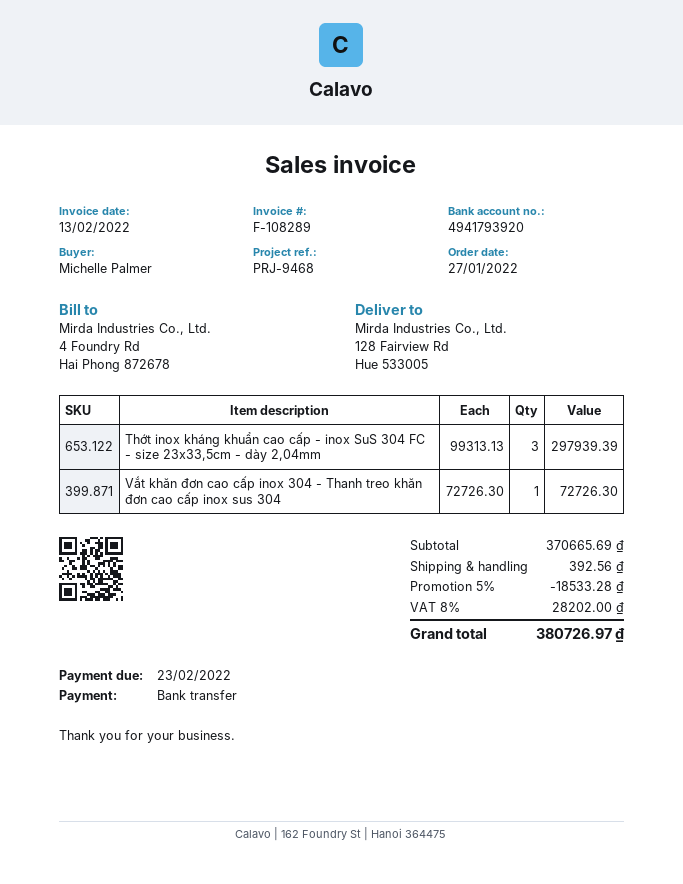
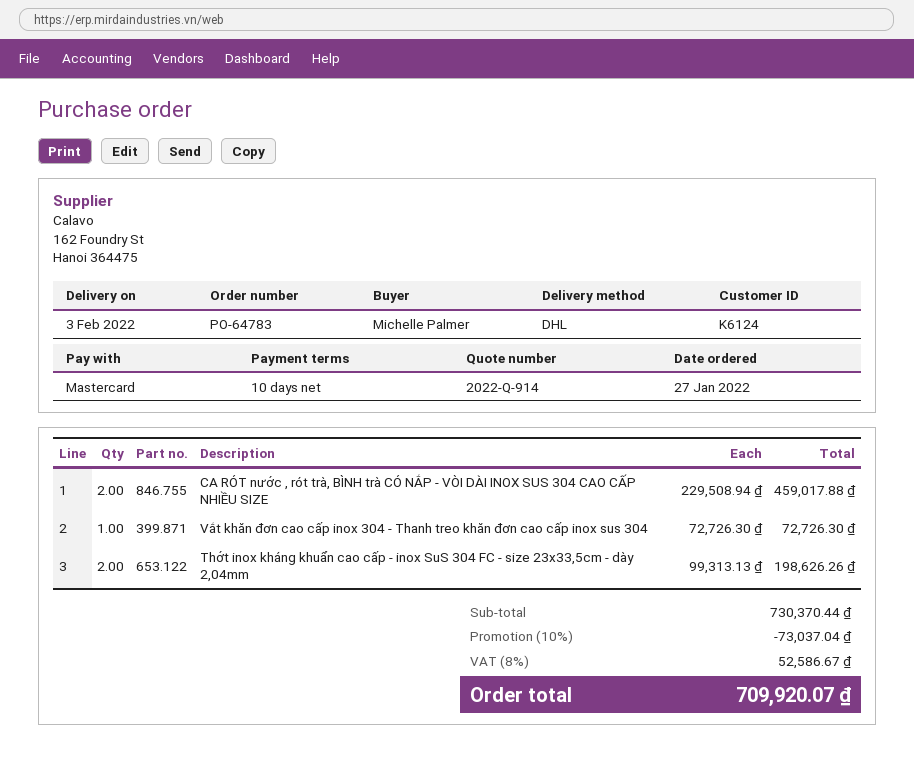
payment method: bank transfer -> Mastercard
Thớt inox kháng khuẩn cao cấp - inox SuS 304 FC - size 23x33,5cm - dày 2,04mm: 3 x 99313.13 = 297939.39 -> 2 x 99313.13 = 198626.26
CA RÓT nước , rót trà, BÌNH trà CÓ NẮP - VÒI DÀI INOX SUS 304 CAO CẤP NHIỀU SIZE: none -> 2 x 229508.94 = 459017.88
subtotal: 370665.69 -> 730370.44
discount: 5% = 18533.28 -> 10% = 73037.04
shipping: 392.56 -> none
tax: 8% = 28202.00 -> 8% = 52586.67
total: 380726.97 -> 709920.07

